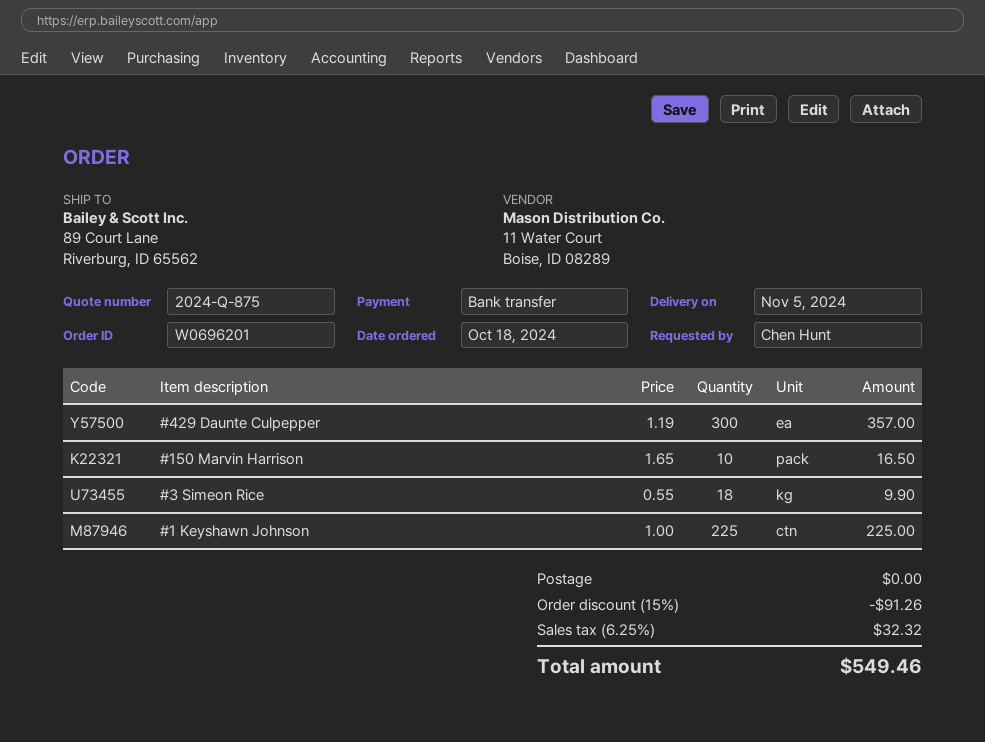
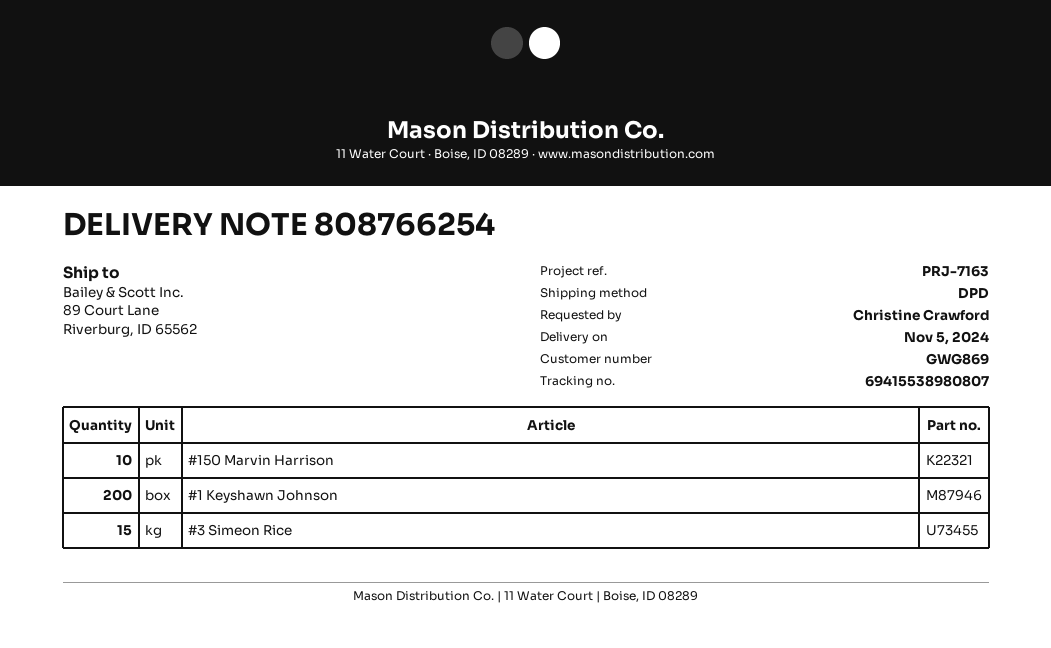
ordered by: Chen Hunt -> Christine Crawford
#429 Daunte Culpepper: 300 -> none
#3 Simeon Rice: 18 -> 15
#1 Keyshawn Johnson: 225 -> 200

